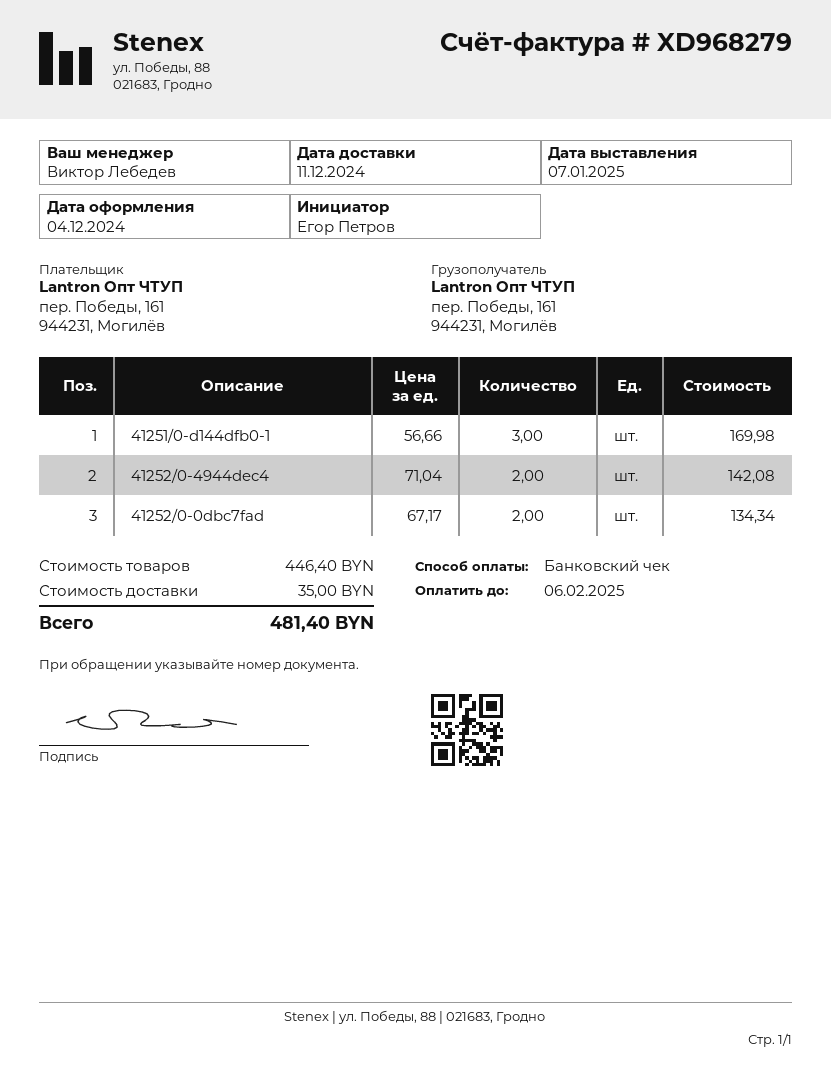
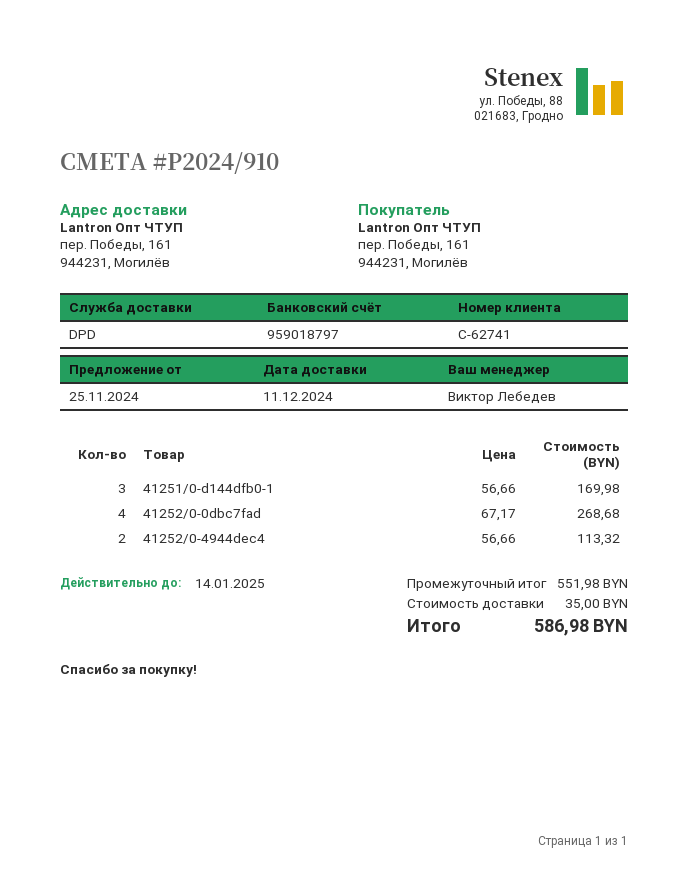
41252/0-4944dec4: 2 x 71.04 = 142.08 -> 2 x 56.66 = 113.32
41252/0-0dbc7fad: 2 x 67.17 = 134.34 -> 4 x 67.17 = 268.68
subtotal: 446.40 -> 551.98
total: 481.40 -> 586.98

